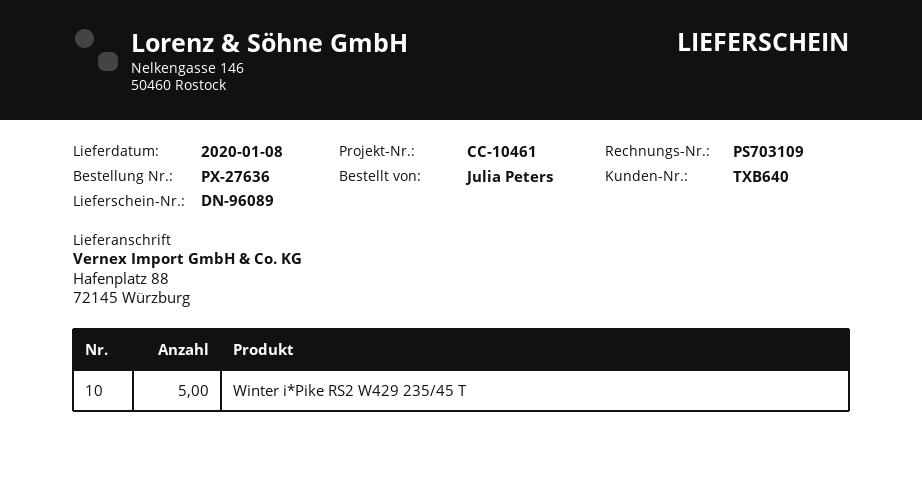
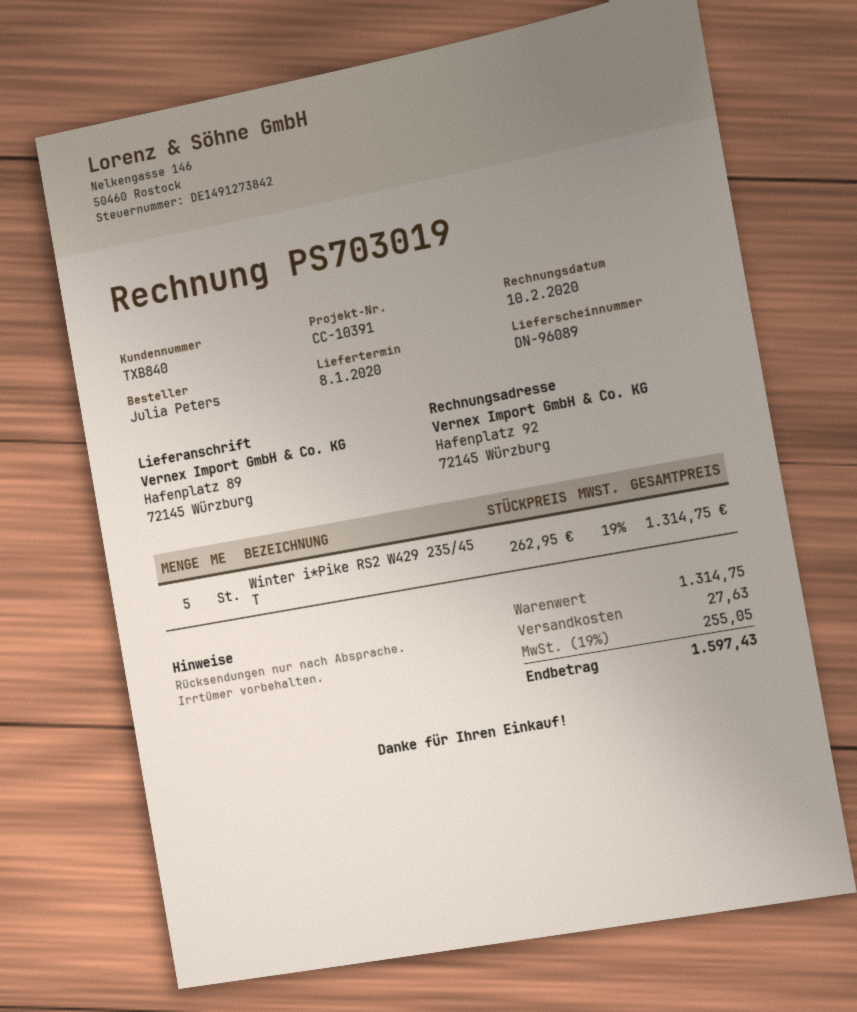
invoice number: PS703109 -> PS703019
customer number: TXB640 -> TXB840
reference: CC-10461 -> CC-10391
ship to: Hafenplatz 88, 72145 Würzburg -> Hafenplatz 89, 72145 Würzburg

